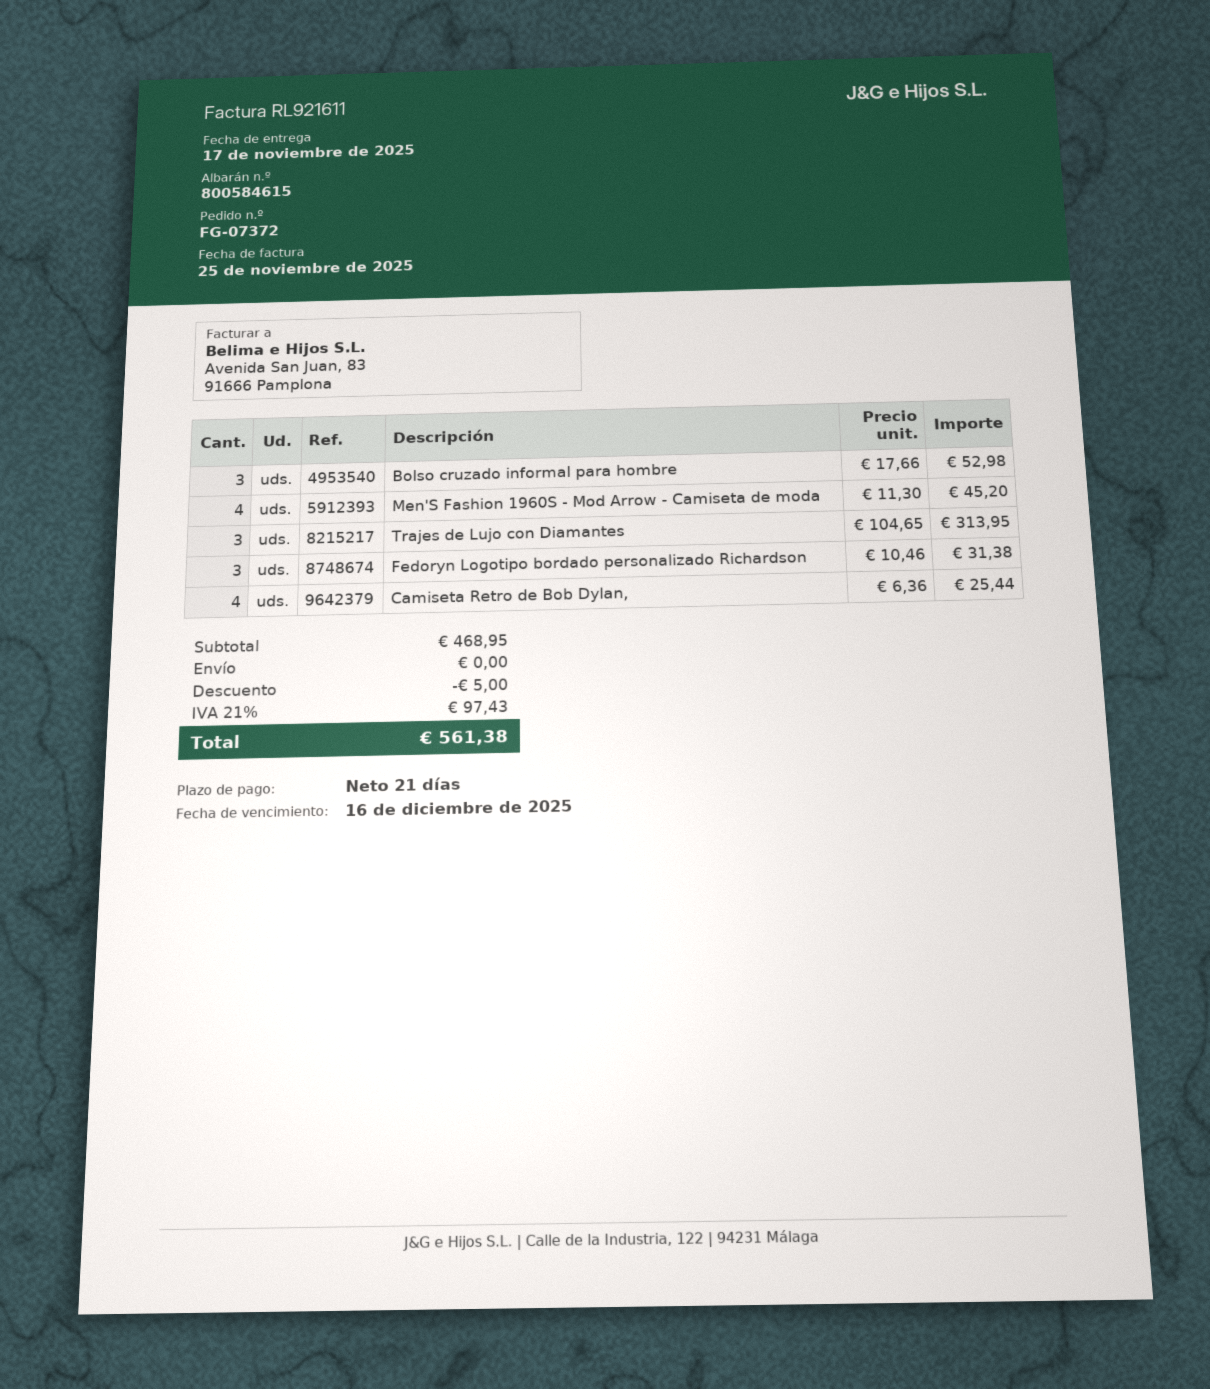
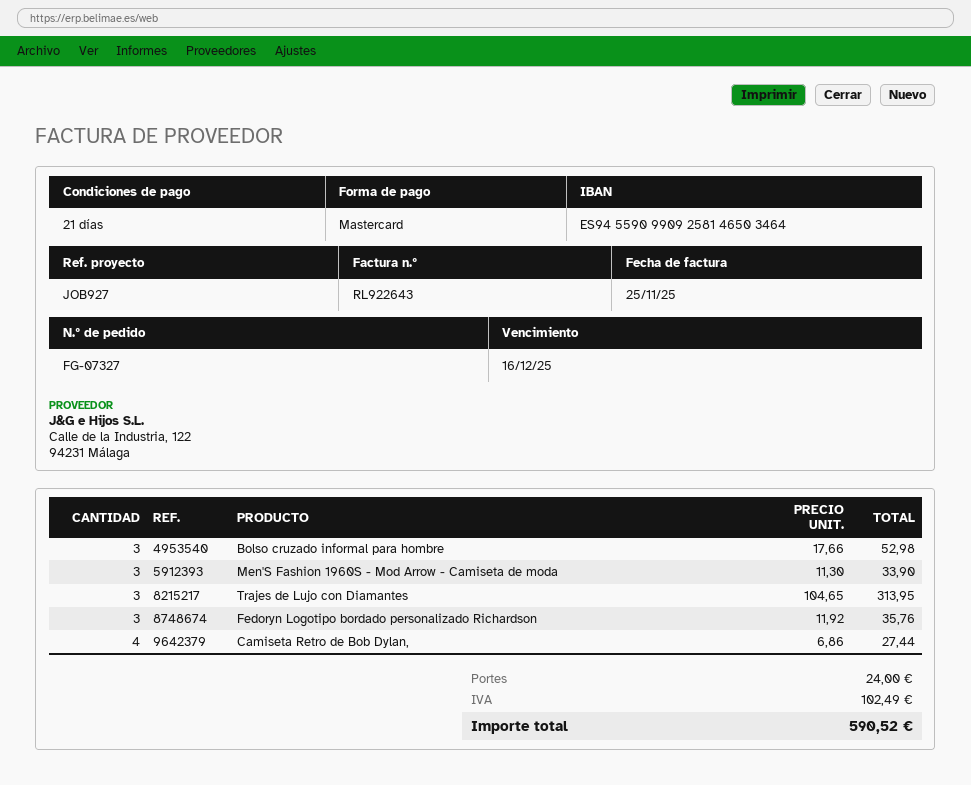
order number: FG-07372 -> FG-07327
invoice number: RL921611 -> RL922643
Men'S Fashion 1960S - Mod Arrow - Camiseta de moda: 4 x 11.30 = 45.20 -> 3 x 11.30 = 33.90
Fedoryn Logotipo bordado personalizado Richardson: 3 x 10.46 = 31.38 -> 3 x 11.92 = 35.76
Camiseta Retro de Bob Dylan,: 4 x 6.36 = 25.44 -> 4 x 6.86 = 27.44
discount: 5.00 -> none
shipping: 0.00 -> 24.00
tax: 97.43 -> 102.49
total: 561.38 -> 590.52

